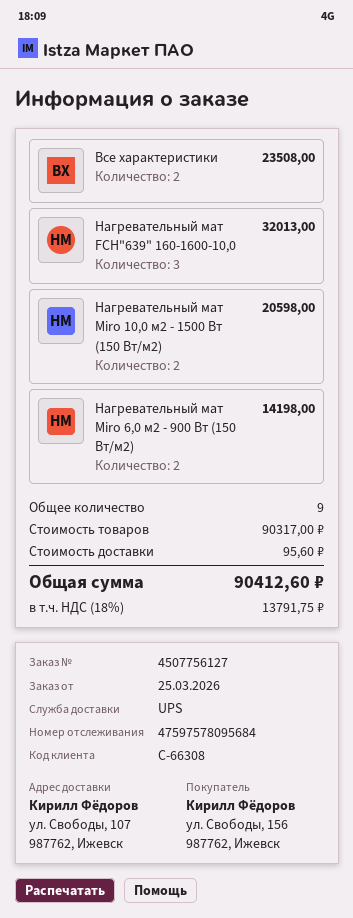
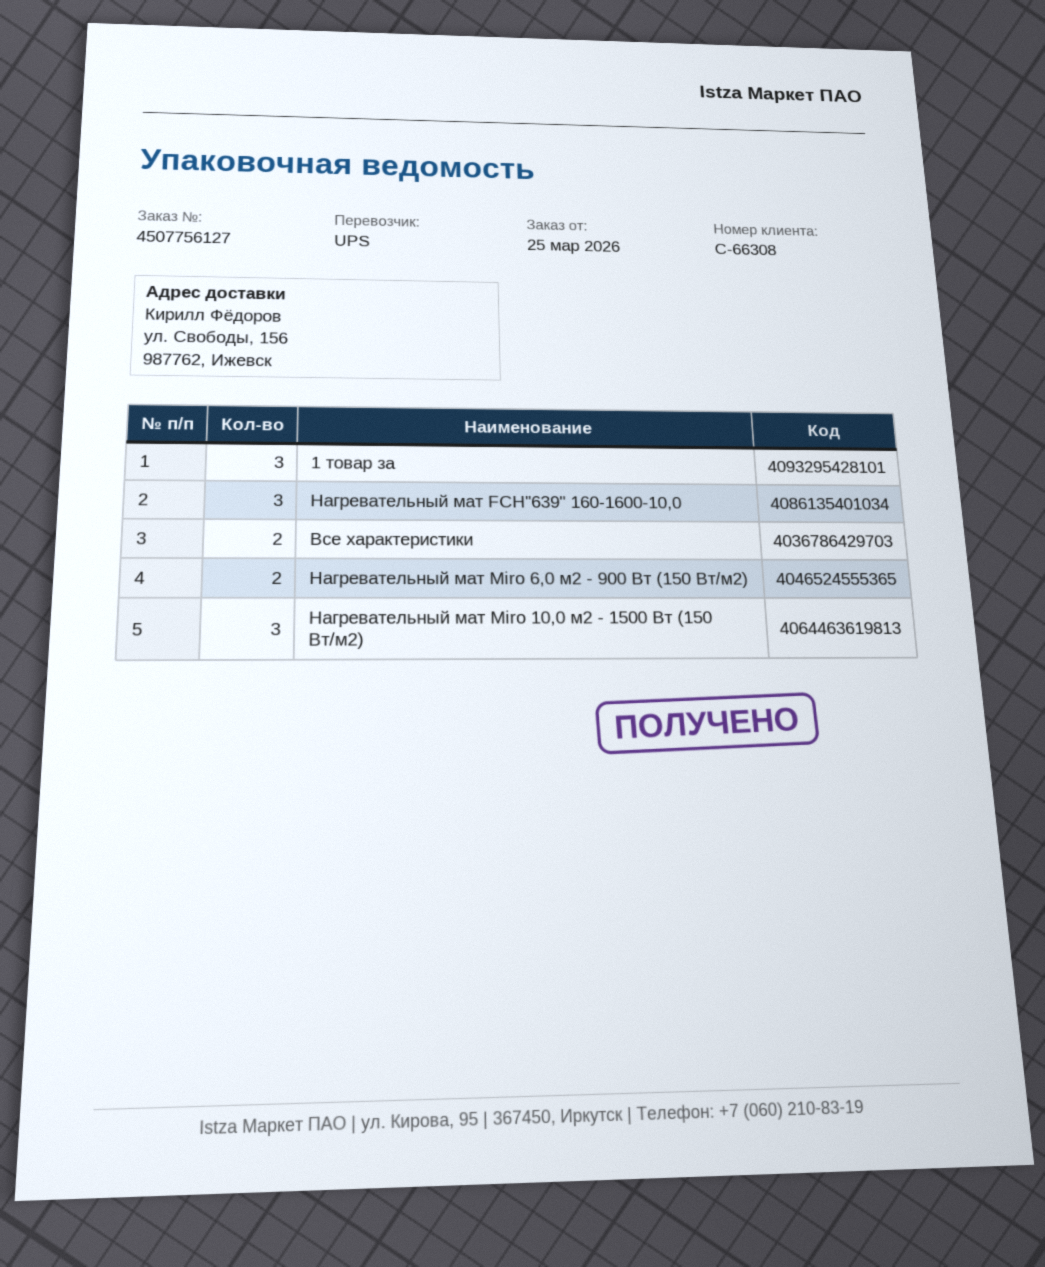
ship to: ул. Свободы, 107, 987762, Ижевск -> ул. Свободы, 156, 987762, Ижевск
Нагревательный мат Miro 10,0 м2 - 1500 Вт (150 Вт/м2): 2 -> 3
1 товар за: none -> 3

